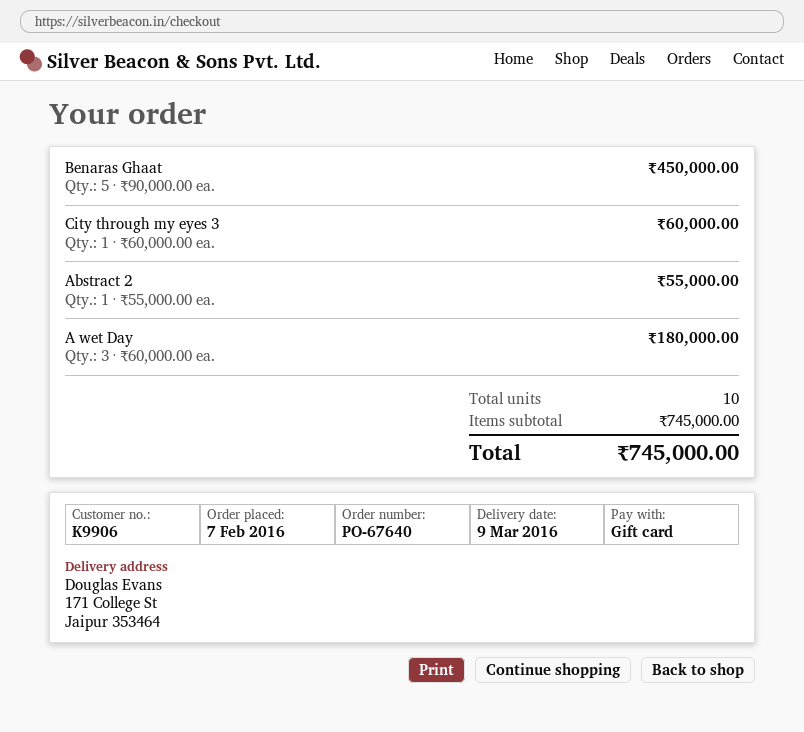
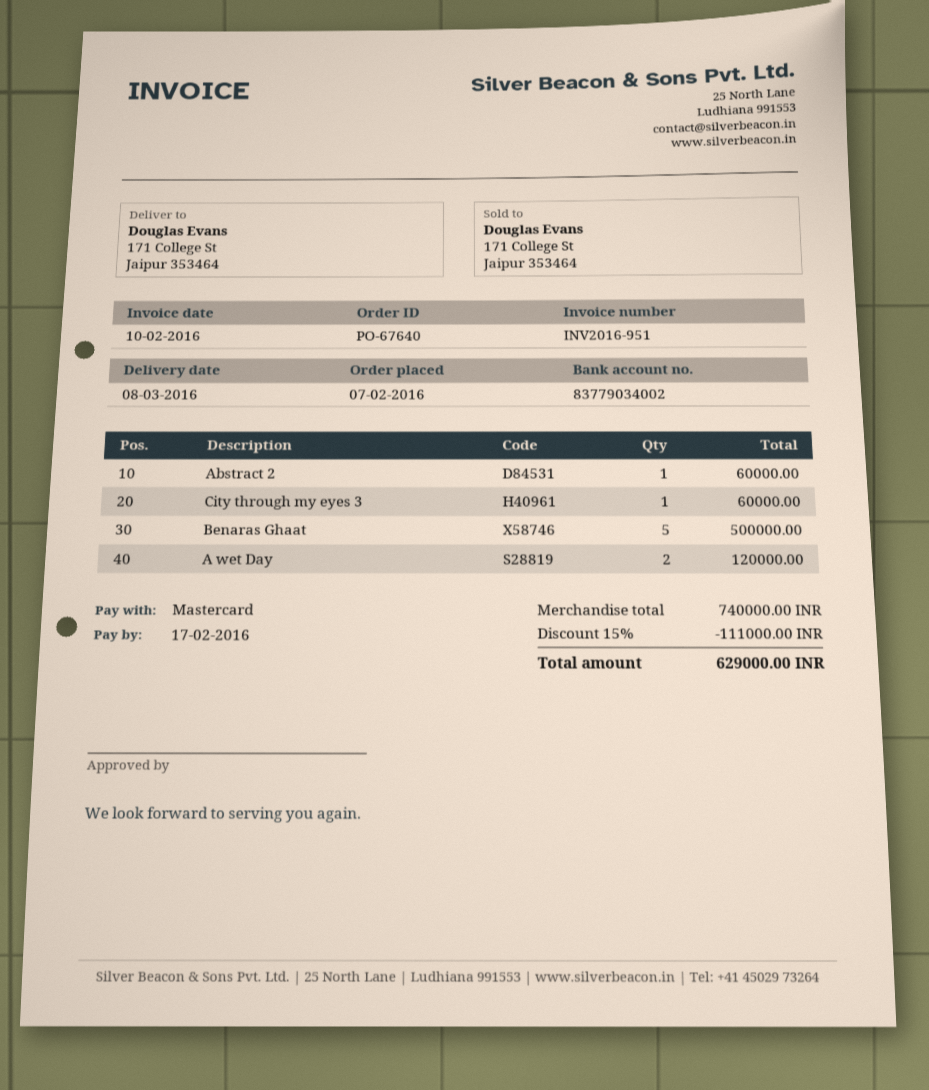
delivery date: 2016-03-09 -> 2016-03-08
payment method: gift card -> Mastercard
Benaras Ghaat: 5 for 450000.00 -> 5 for 500000.00
Abstract 2: 1 for 55000.00 -> 1 for 60000.00
A wet Day: 3 for 180000.00 -> 2 for 120000.00
subtotal: 745000.00 -> 740000.00
discount: none -> 15% = 111000.00
total: 745000.00 -> 629000.00

